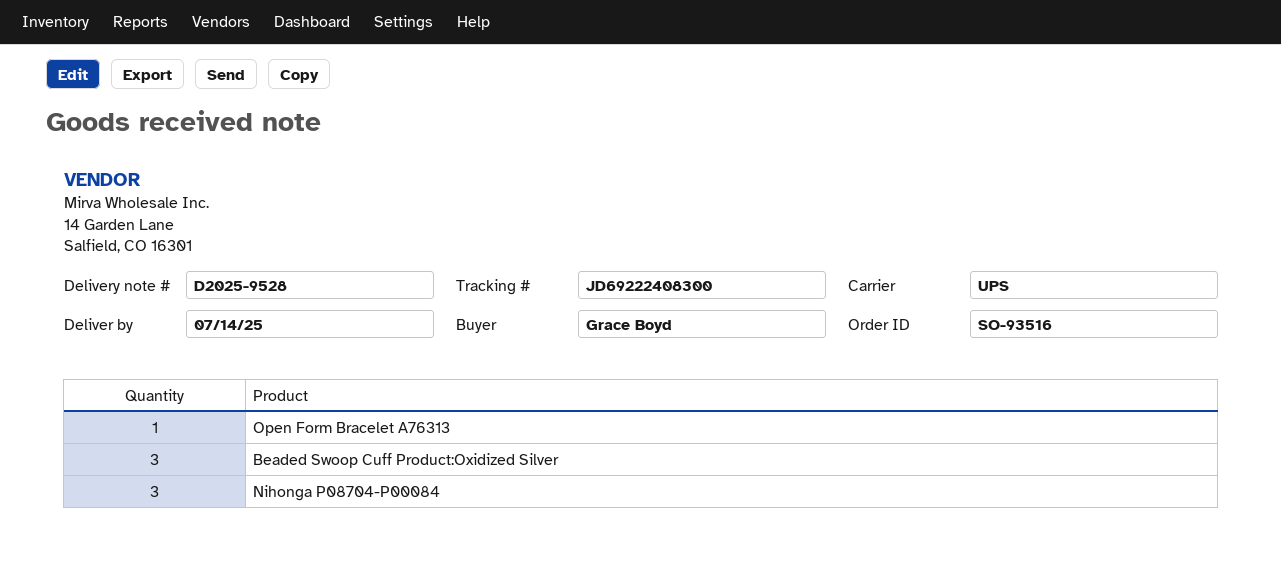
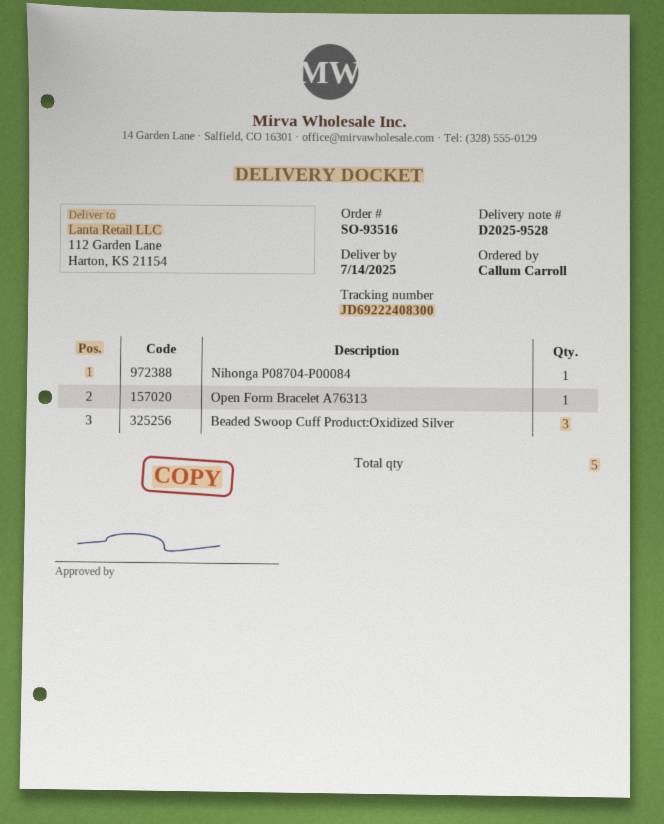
ordered by: Grace Boyd -> Callum Carroll
Nihonga P08704-P00084: 3 -> 1

